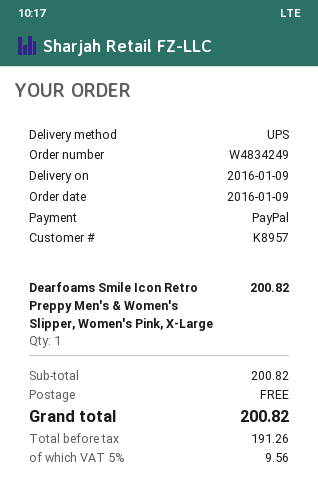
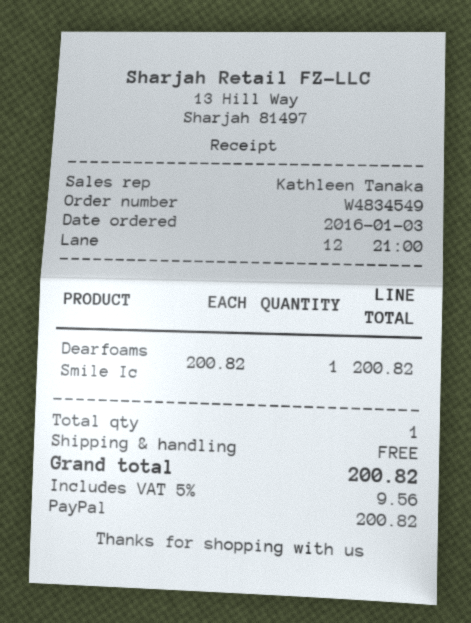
order number: W4834249 -> W4834549
order date: 2016-01-09 -> 2016-01-03

